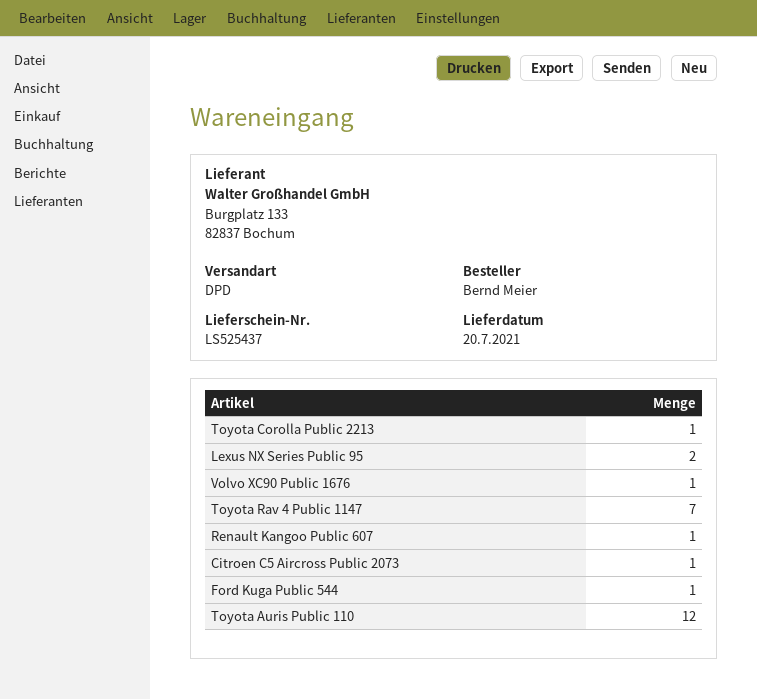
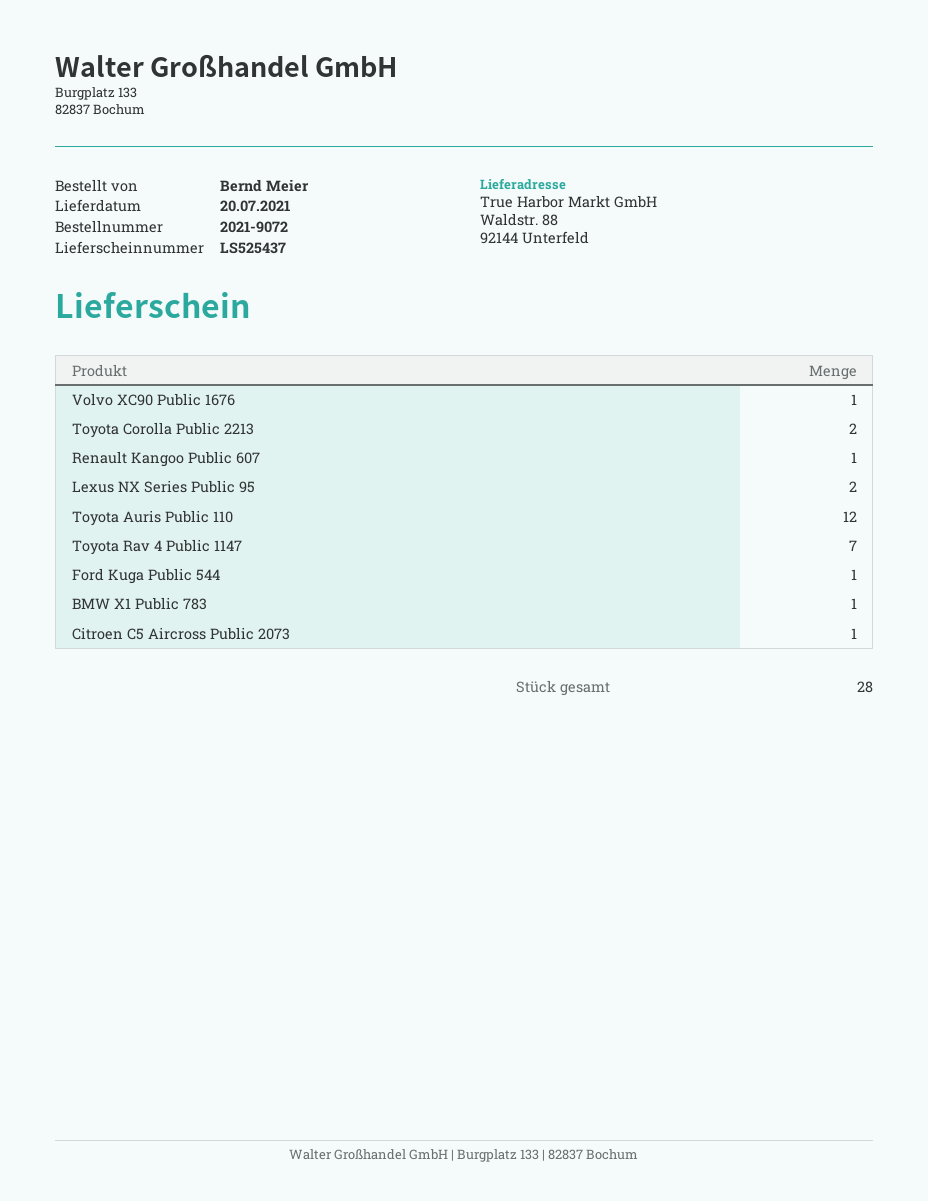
Toyota Corolla Public 2213: 1 -> 2
BMW X1 Public 783: none -> 1

